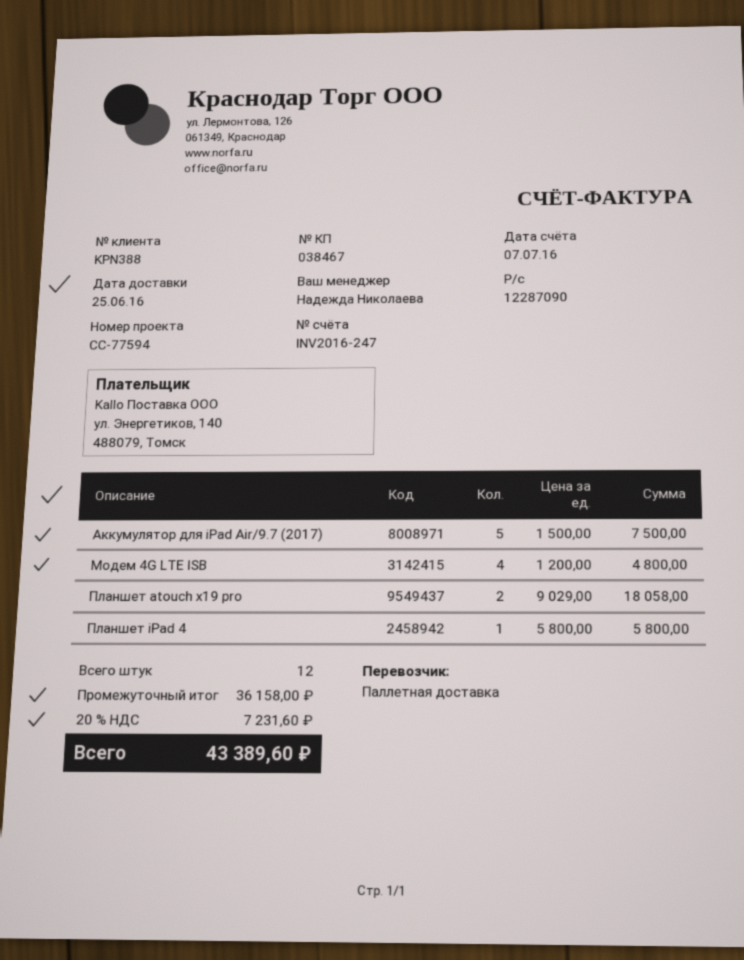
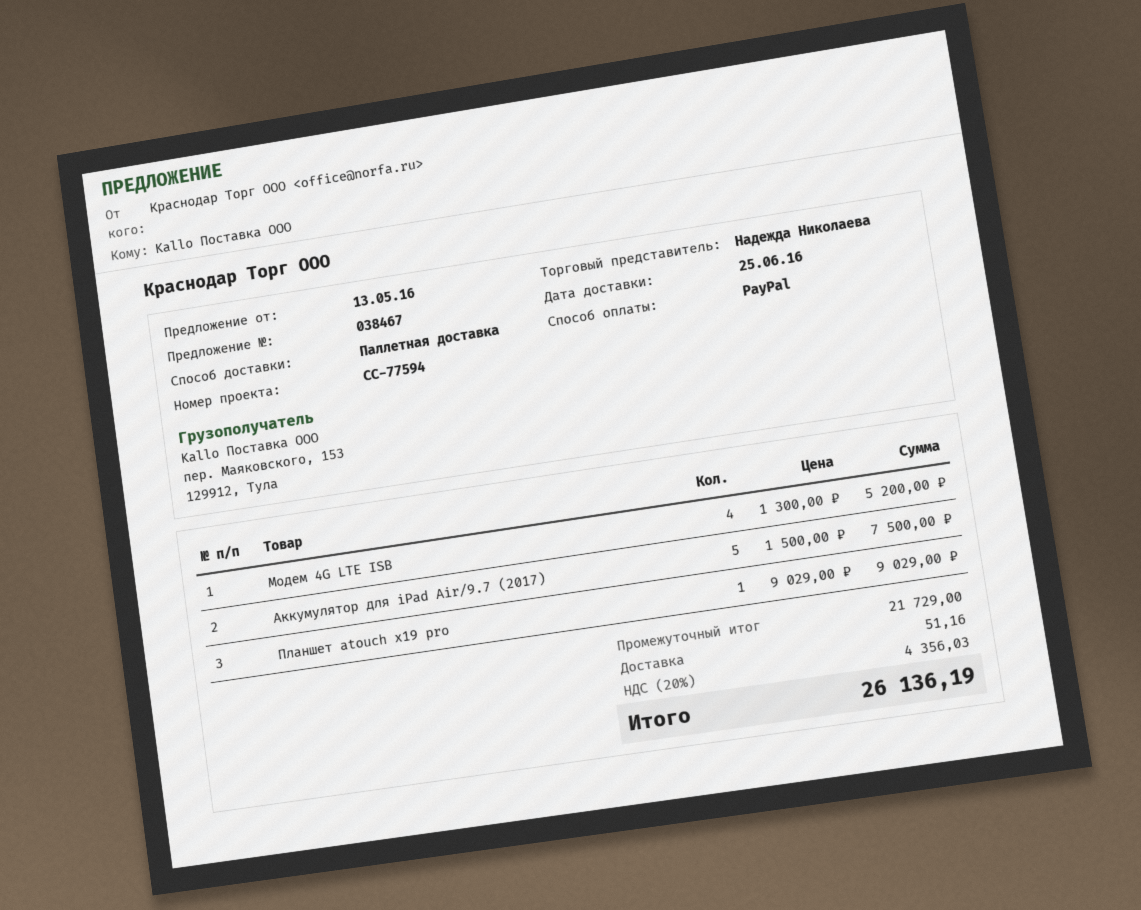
Модем 4G LTE ISB: 4 x 1200.00 = 4800.00 -> 4 x 1300.00 = 5200.00
Планшет atouch x19 pro: 2 x 9029.00 = 18058.00 -> 1 x 9029.00 = 9029.00
Планшет iPad 4: 1 x 5800.00 = 5800.00 -> none
subtotal: 36158.00 -> 21729.00
shipping: none -> 51.16
tax: 20% = 7231.60 -> 20% = 4356.03
total: 43389.60 -> 26136.19

